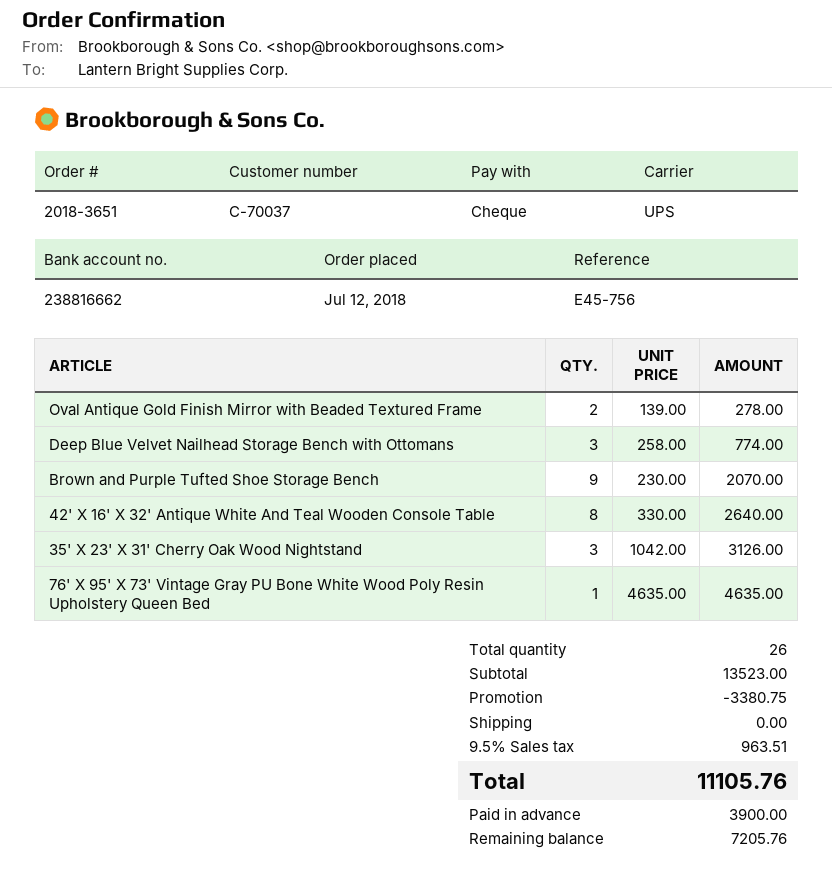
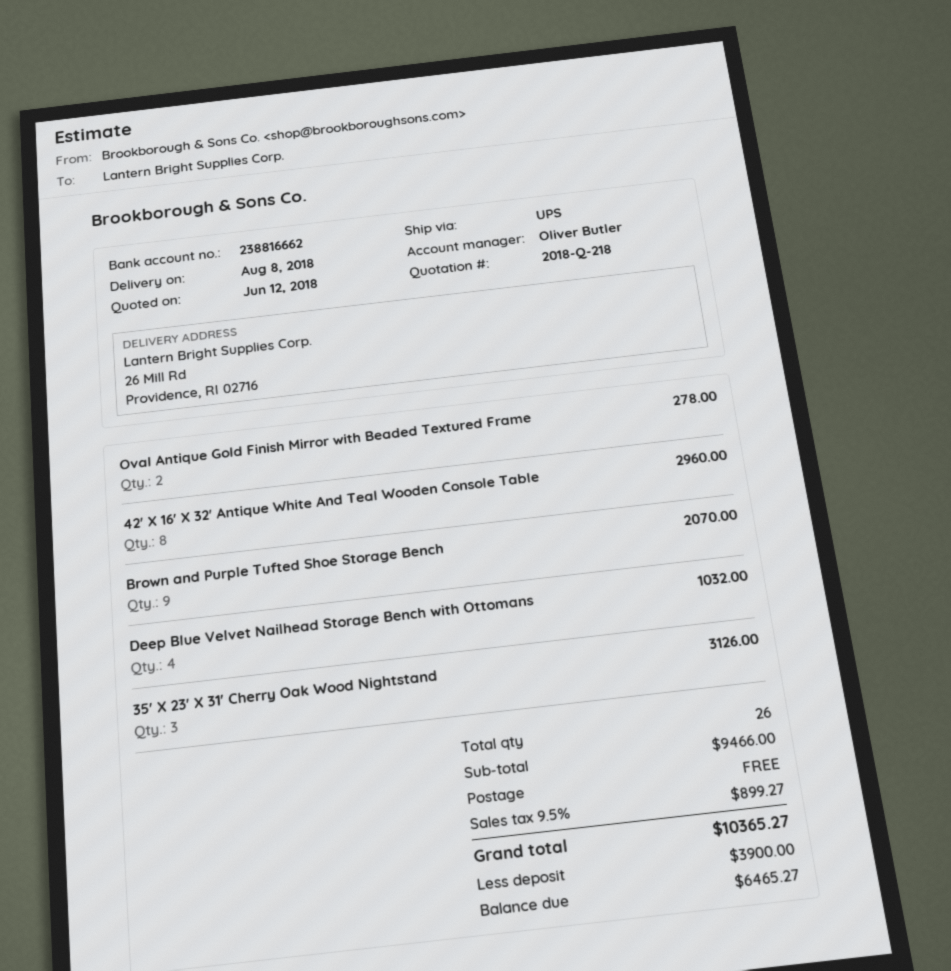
Deep Blue Velvet Nailhead Storage Bench with Ottomans: 3 for 774.00 -> 4 for 1032.00
42' X 16' X 32' Antique White And Teal Wooden Console Table: 8 for 2640.00 -> 8 for 2960.00
76' X 95' X 73' Vintage Gray PU Bone White Wood Poly Resin Upholstery Queen Bed: 1 for 4635.00 -> none
subtotal: 13523.00 -> 9466.00
discount: 3380.75 -> none
tax: 9.5% = 963.51 -> 9.5% = 899.27
total: 11105.76 -> 10365.27
balance: 7205.76 -> 6465.27

